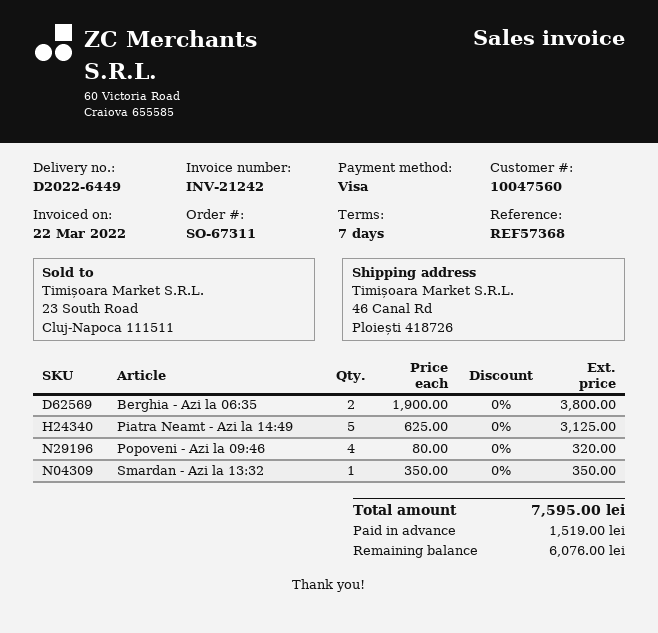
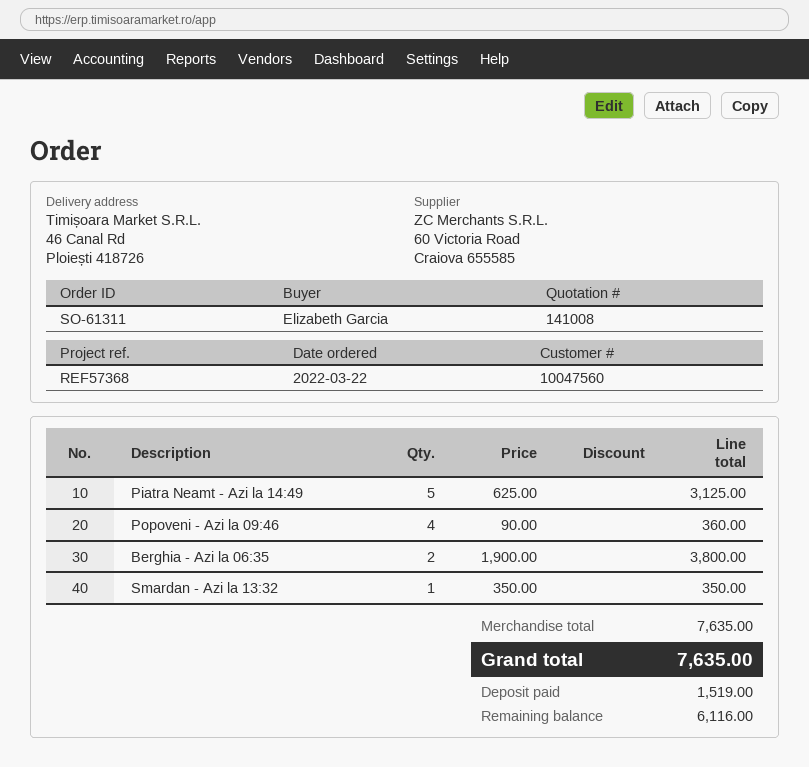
order number: SO-67311 -> SO-61311
Popoveni - Azi la 09:46: 4 x 80.00 = 320.00 -> 4 x 90.00 = 360.00
total: 7595.00 -> 7635.00
balance: 6076.00 -> 6116.00

